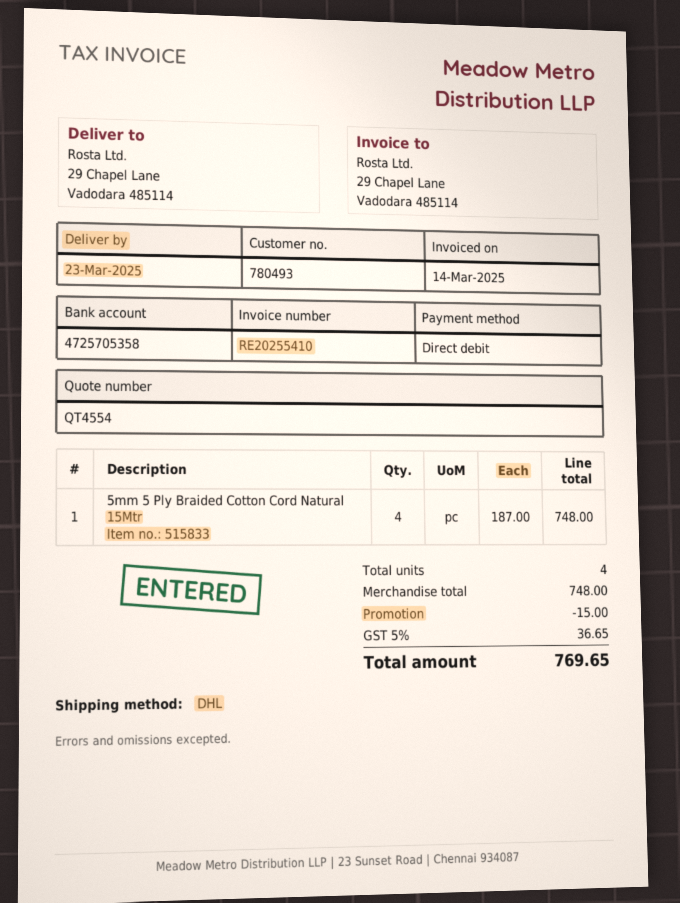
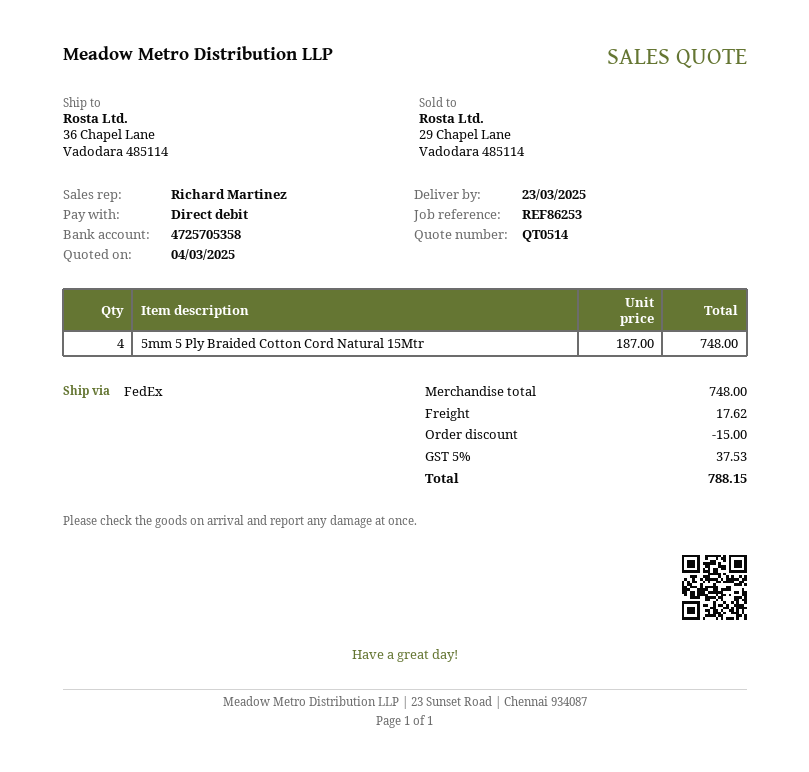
quote number: QT4554 -> QT0514
shipping method: DHL -> FedEx
ship to: 29 Chapel Lane, Vadodara 485114 -> 36 Chapel Lane, Vadodara 485114
shipping: none -> 17.62
tax: 5% = 36.65 -> 5% = 37.53
total: 769.65 -> 788.15

